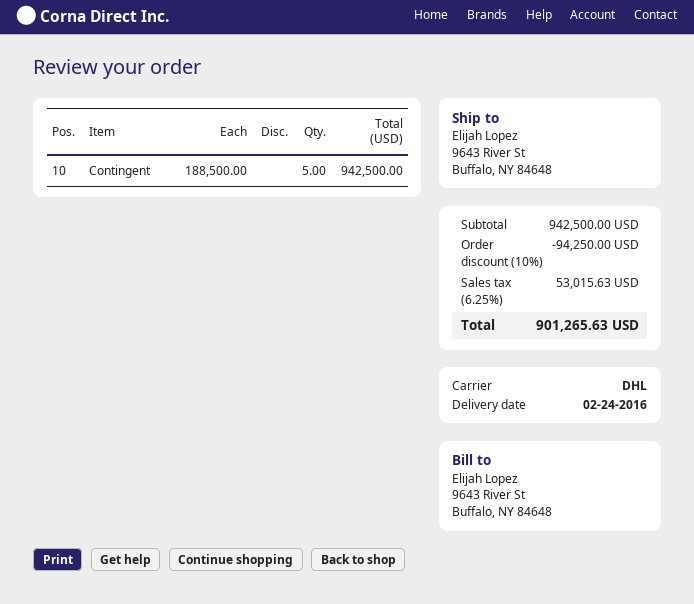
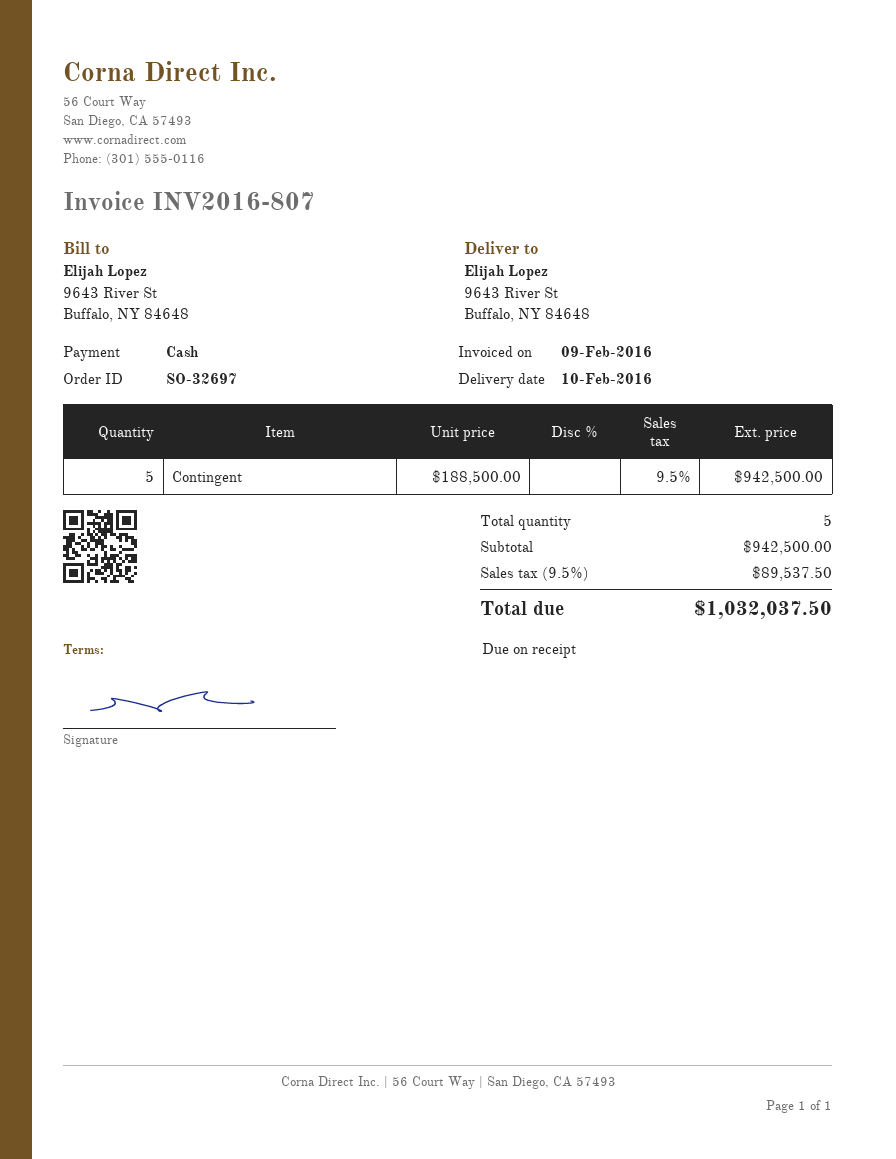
delivery date: 2016-02-24 -> 2016-02-10
discount: 10% = 94250.00 -> none
tax: 6.25% = 53015.63 -> 9.5% = 89537.50
total: 901265.63 -> 1032037.50

